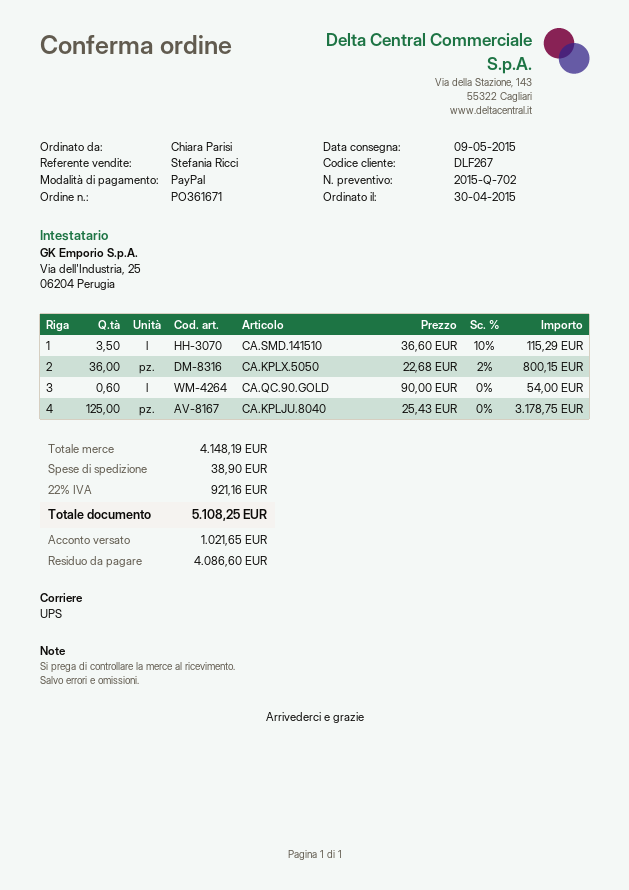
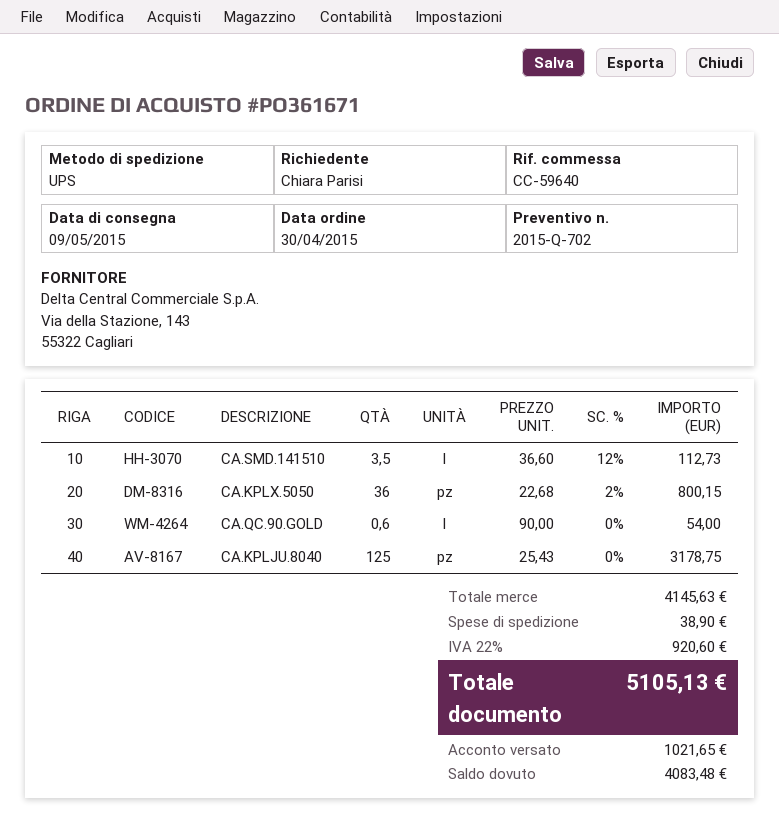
CA.SMD.141510: 3.5 x 36.60 - 10% = 115.29 -> 3.5 x 36.60 - 12% = 112.73
subtotal: 4148.19 -> 4145.63
tax: 22% = 921.16 -> 22% = 920.60
total: 5108.25 -> 5105.13
balance: 4086.60 -> 4083.48

